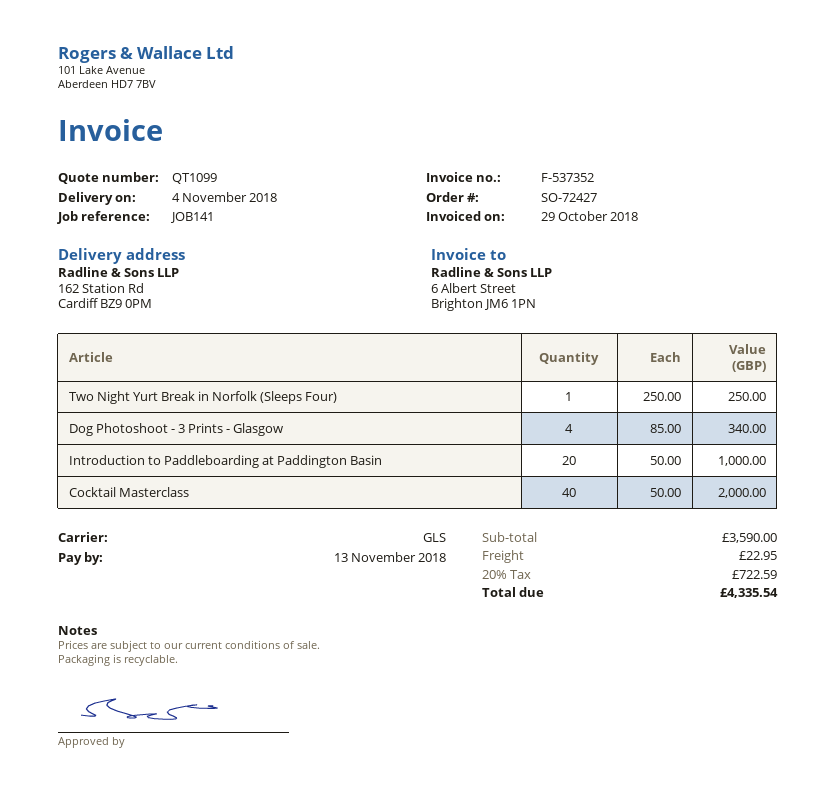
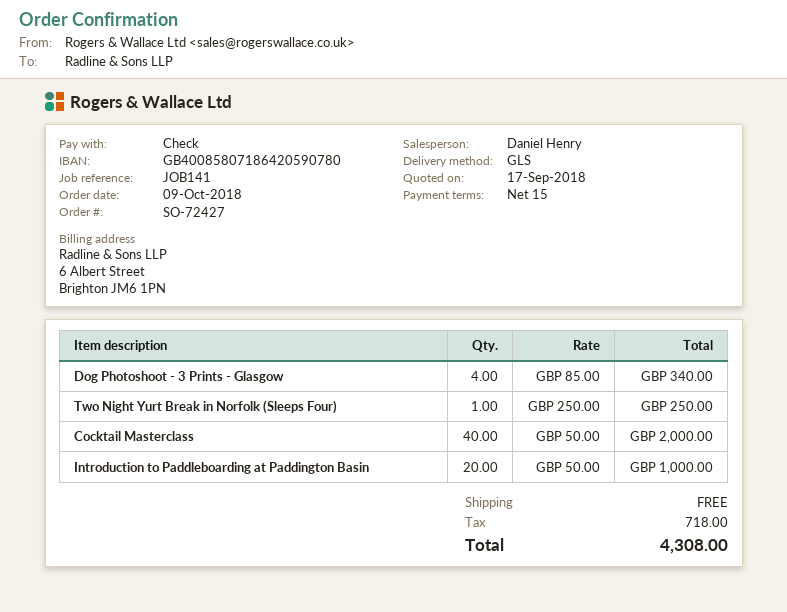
shipping: 22.95 -> 0.00
tax: 722.59 -> 718.00
total: 4335.54 -> 4308.00

